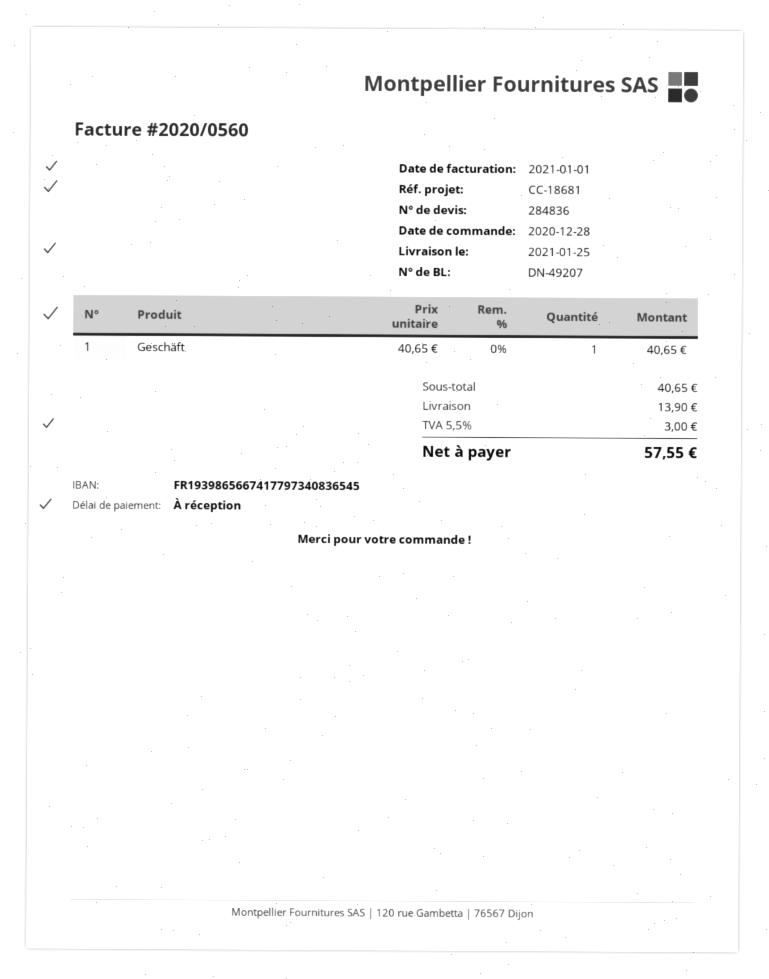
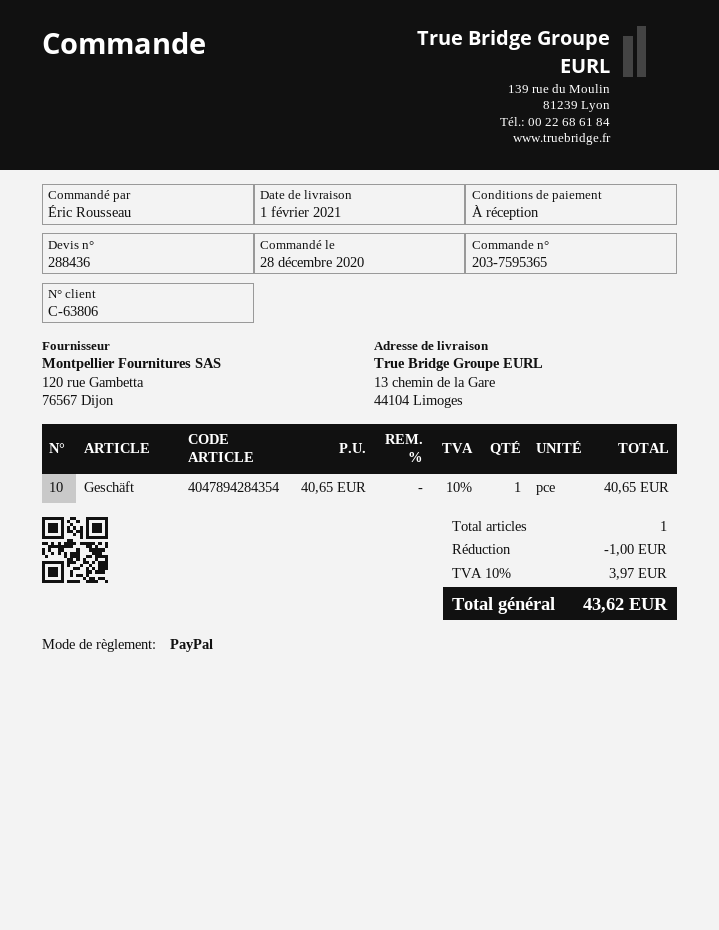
quote number: 284836 -> 288436
delivery date: 2021-01-25 -> 2021-02-01
discount: none -> 1.00
shipping: 13.90 -> none
tax: 5.5% = 3.00 -> 10% = 3.97
total: 57.55 -> 43.62

